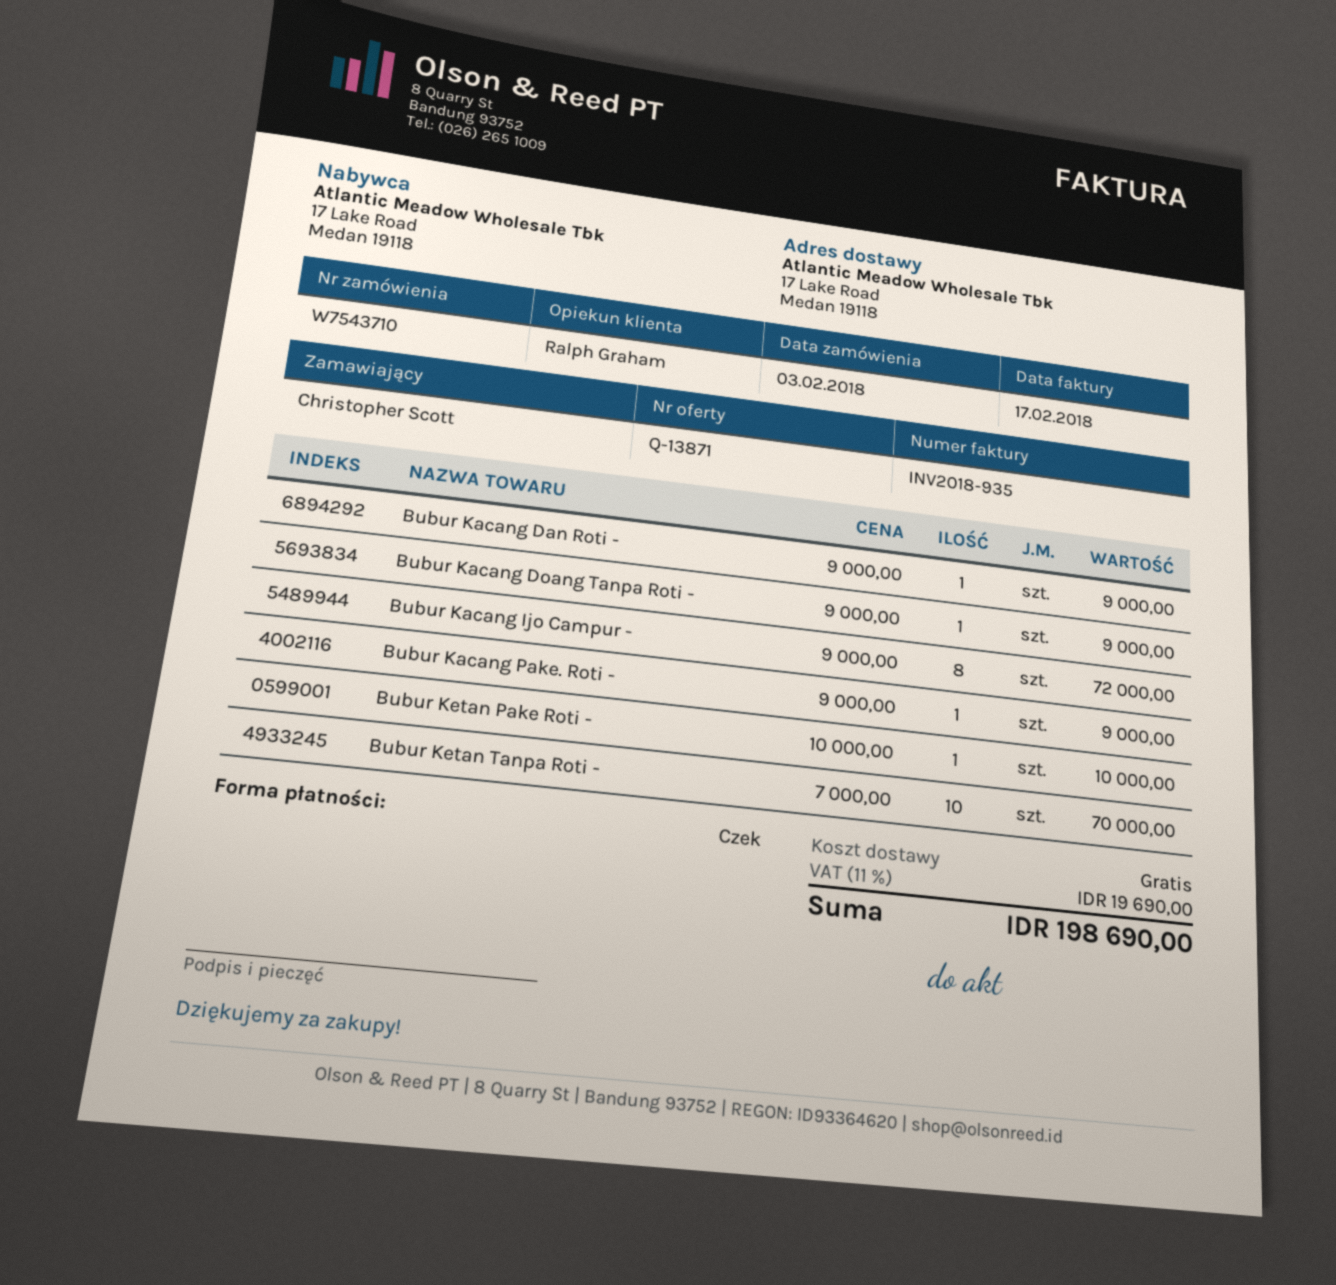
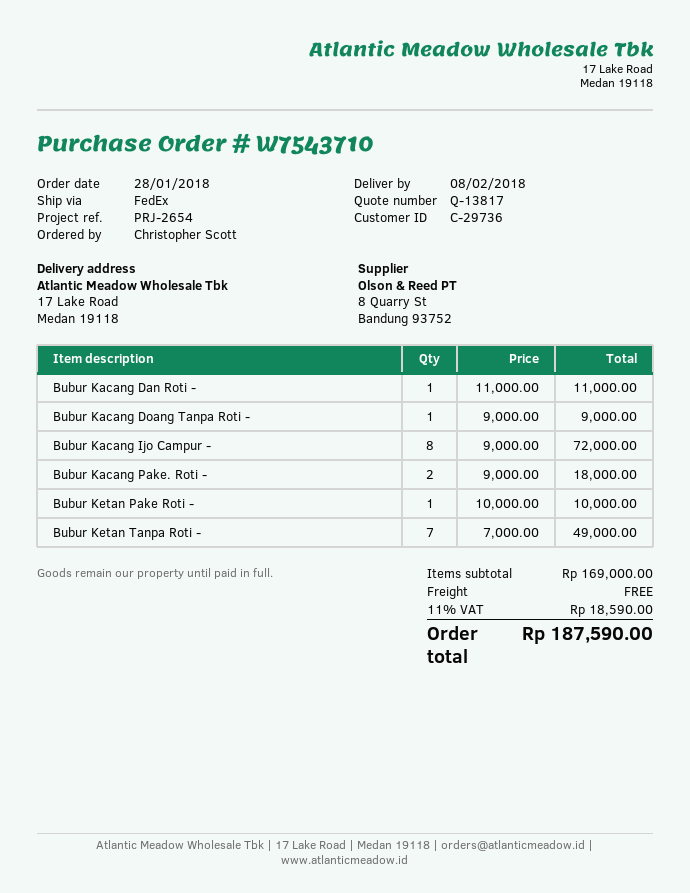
quote number: Q-13871 -> Q-13817
order date: 2018-02-03 -> 2018-01-28
Bubur Kacang Dan Roti -: 1 x 9000.00 = 9000.00 -> 1 x 11000.00 = 11000.00
Bubur Kacang Pake. Roti -: 1 x 9000.00 = 9000.00 -> 2 x 9000.00 = 18000.00
Bubur Ketan Tanpa Roti -: 10 x 7000.00 = 70000.00 -> 7 x 7000.00 = 49000.00
tax: 11% = 19690.00 -> 11% = 18590.00
total: 198690.00 -> 187590.00

